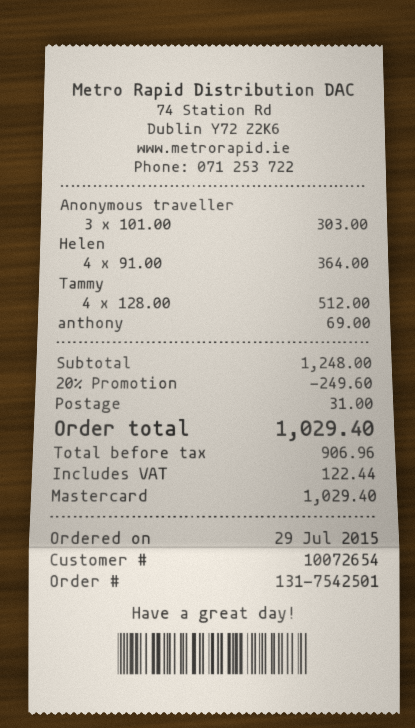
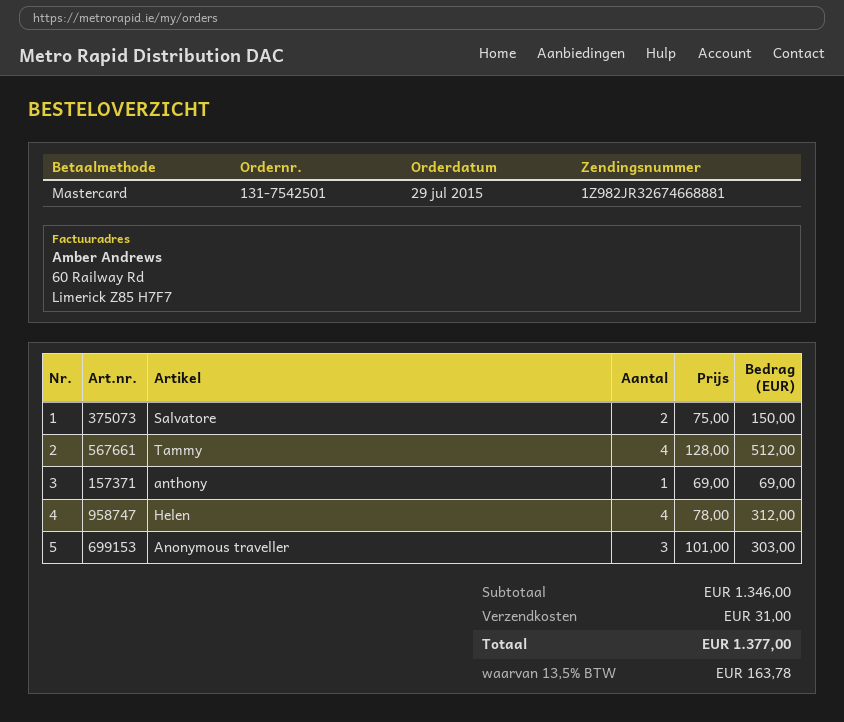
Helen: 4 x 91.00 = 364.00 -> 4 x 78.00 = 312.00
Salvatore: none -> 2 x 75.00 = 150.00
subtotal: 1248.00 -> 1346.00
discount: 20% = 249.60 -> none
tax: 122.44 -> 163.78
total: 1029.40 -> 1377.00

